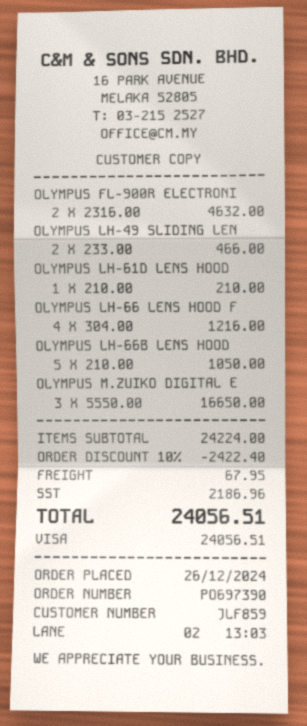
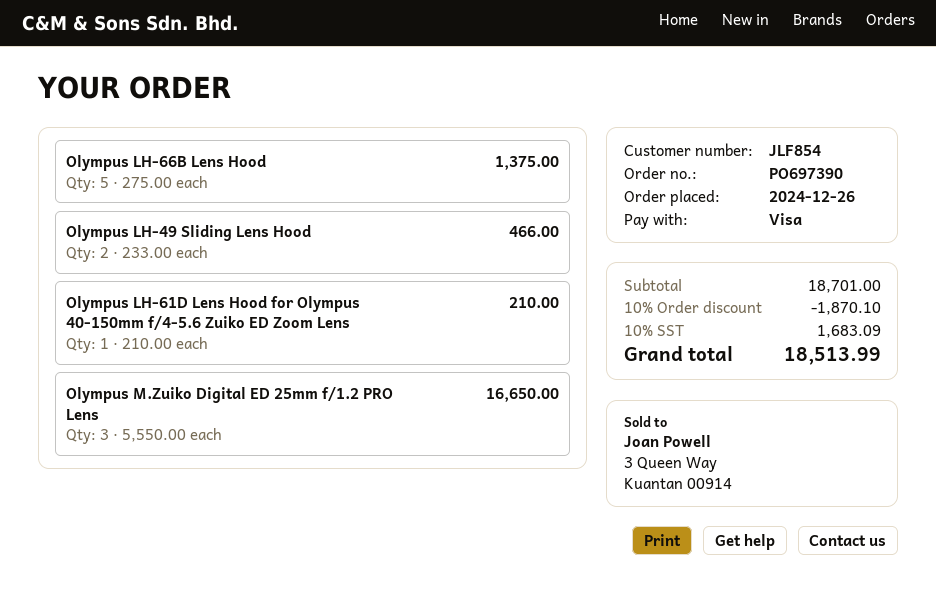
customer number: JLF859 -> JLF854
OLYMPUS FL-900R ELECTRONI: 2 x 2316.00 = 4632.00 -> none
OLYMPUS LH-66 LENS HOOD F: 4 x 304.00 = 1216.00 -> none
OLYMPUS LH-66B LENS HOOD: 5 x 210.00 = 1050.00 -> 5 x 275.00 = 1375.00
subtotal: 24224.00 -> 18701.00
discount: 10% = 2422.40 -> 10% = 1870.10
shipping: 67.95 -> none
tax: 2186.96 -> 1683.09
total: 24056.51 -> 18513.99

